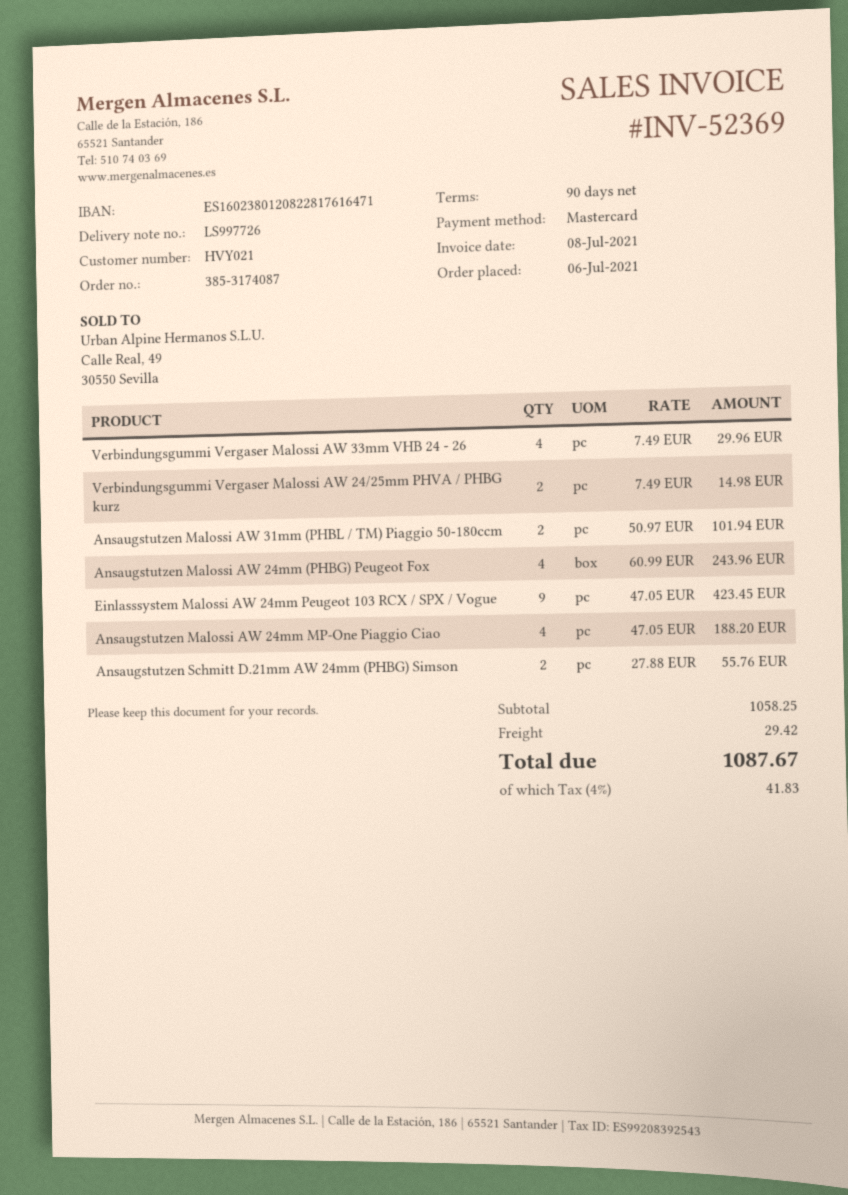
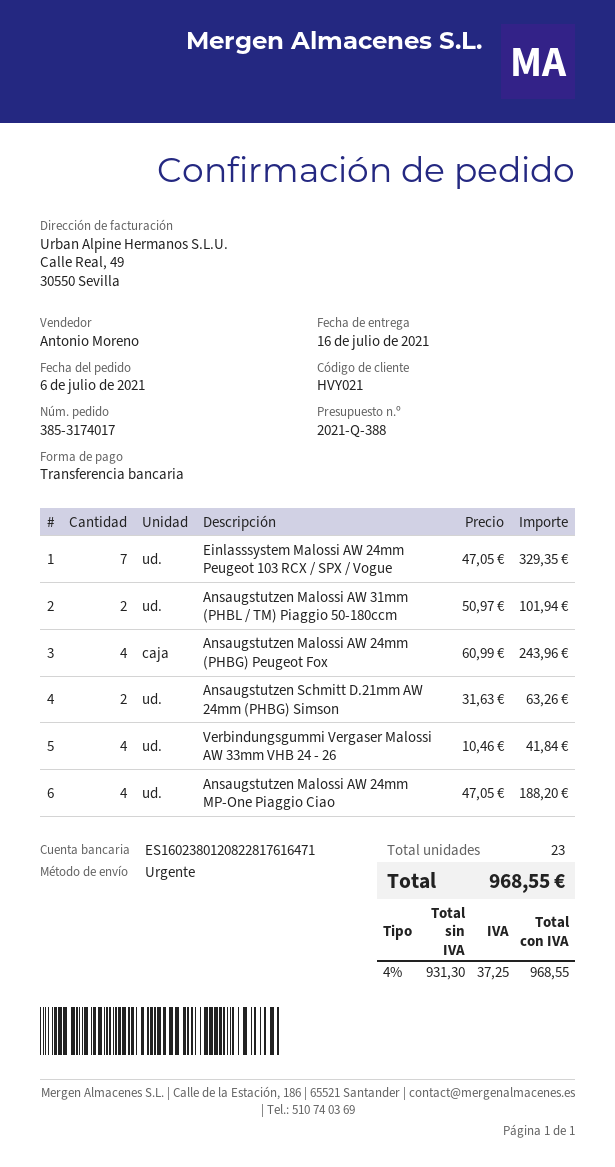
order number: 385-3174087 -> 385-3174017
payment method: Mastercard -> bank transfer
Verbindungsgummi Vergaser Malossi AW 33mm VHB 24 - 26: 4 x 7.49 = 29.96 -> 4 x 10.46 = 41.84
Verbindungsgummi Vergaser Malossi AW 24/25mm PHVA / PHBG kurz: 2 x 7.49 = 14.98 -> none
Einlasssystem Malossi AW 24mm Peugeot 103 RCX / SPX / Vogue: 9 x 47.05 = 423.45 -> 7 x 47.05 = 329.35
Ansaugstutzen Schmitt D.21mm AW 24mm (PHBG) Simson: 2 x 27.88 = 55.76 -> 2 x 31.63 = 63.26
shipping: 29.42 -> none
tax: 4% = 41.83 -> 4% = 37.25
total: 1087.67 -> 968.55

